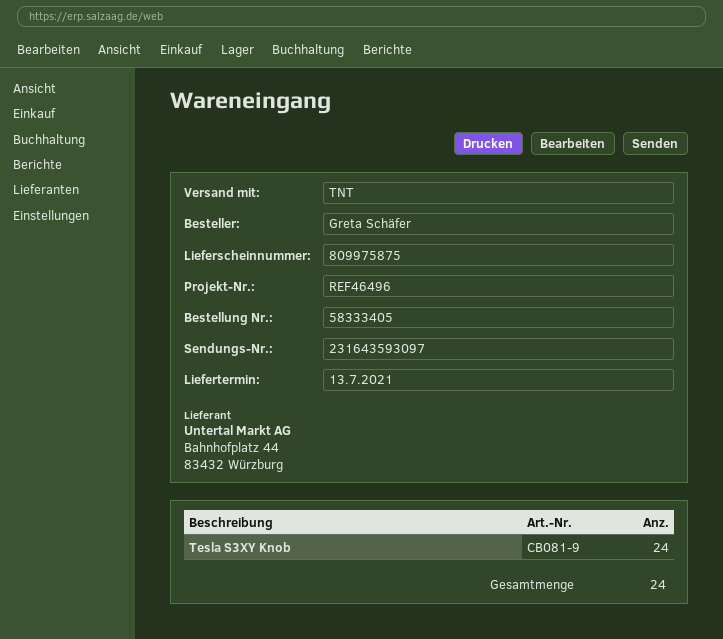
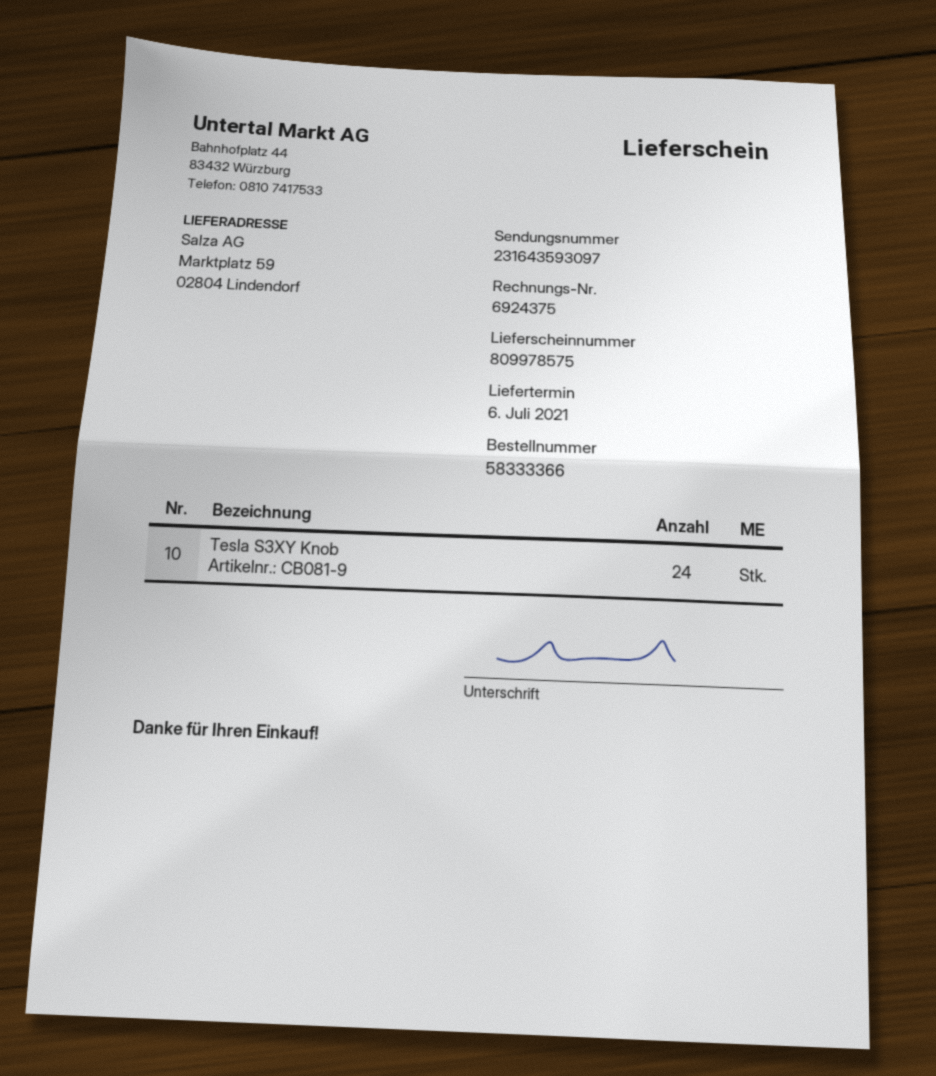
order number: 58333405 -> 58333366
delivery note number: 809975875 -> 809978575
delivery date: 2021-07-13 -> 2021-07-06

